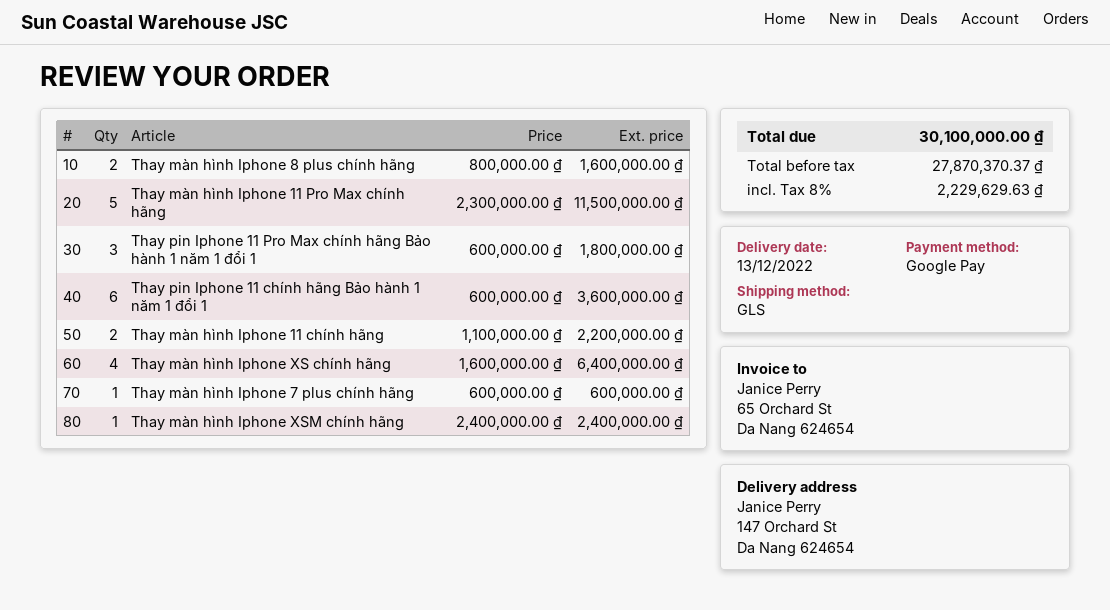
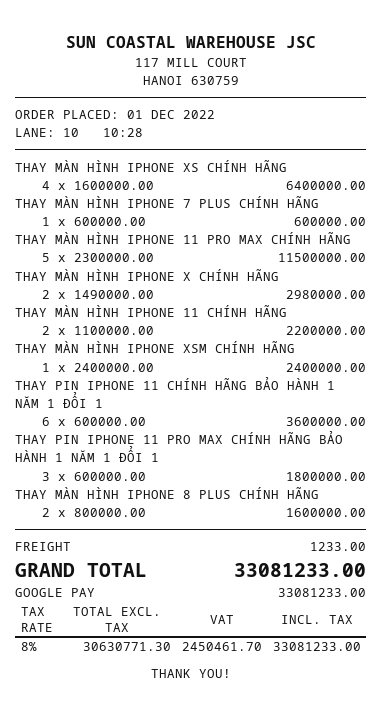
THAY MÀN HÌNH IPHONE X CHÍNH HÃNG: none -> 2 x 1490000.00 = 2980000.00
shipping: none -> 1233.00
net: 27870370.37 -> 30630771.30
tax: 8% = 2229629.63 -> 8% = 2450461.70
total: 30100000.00 -> 33081233.00

